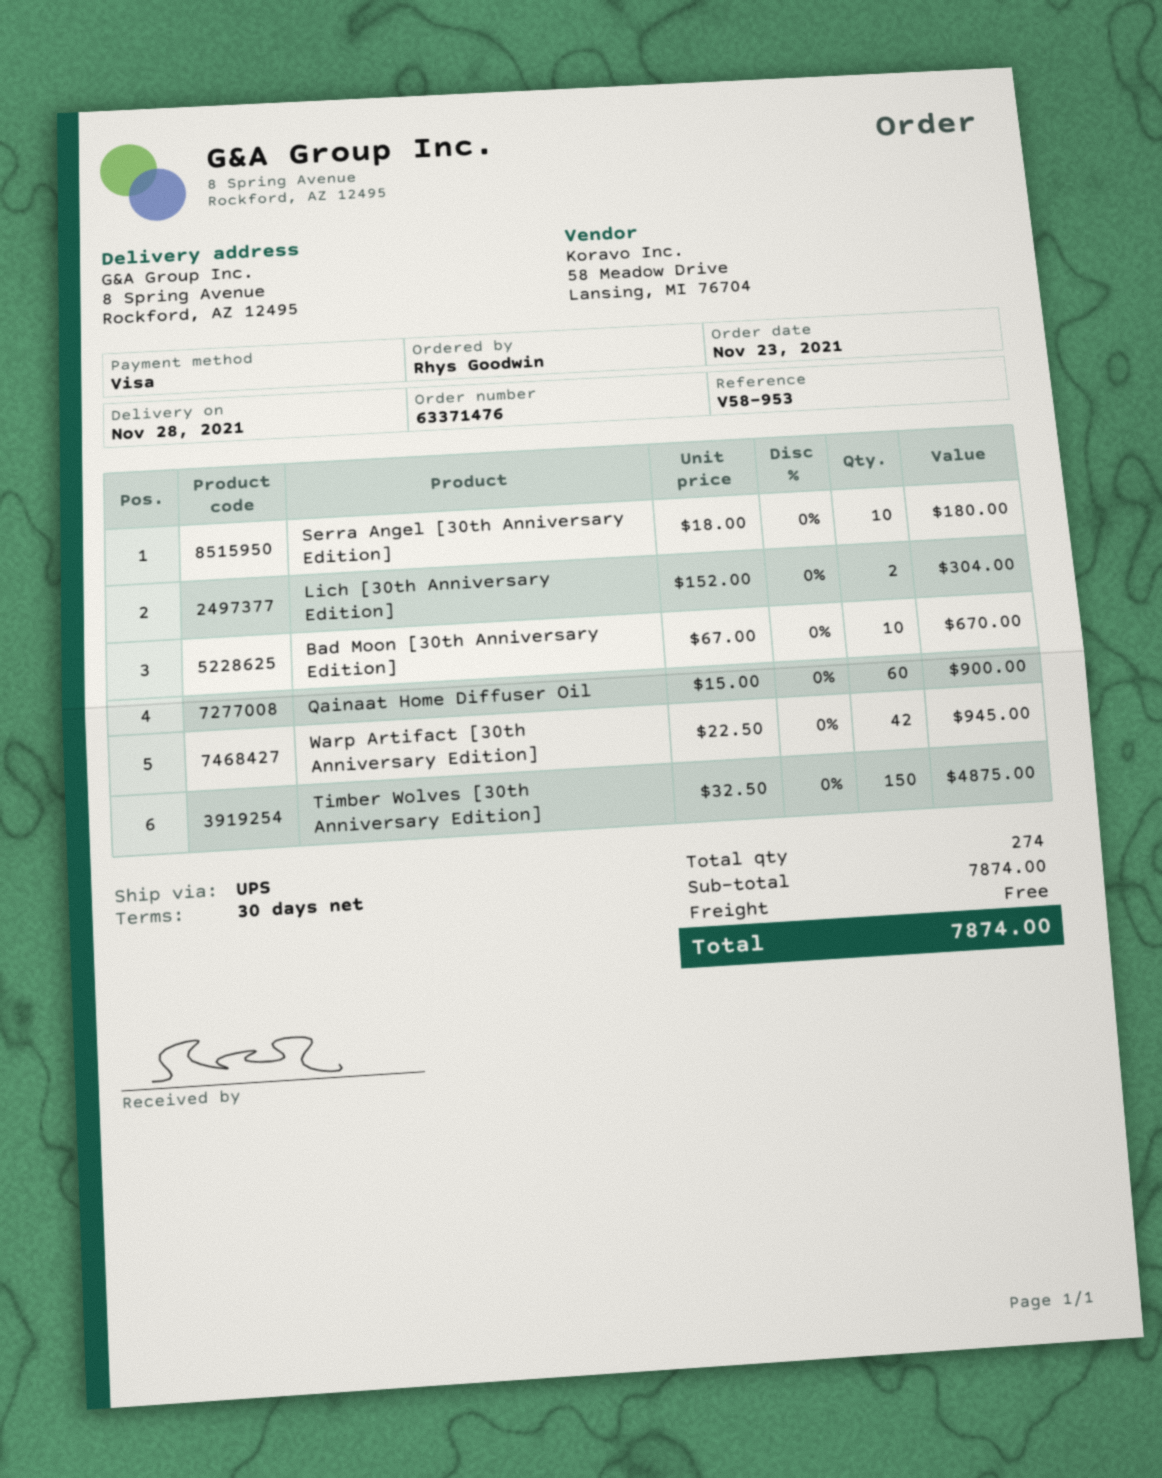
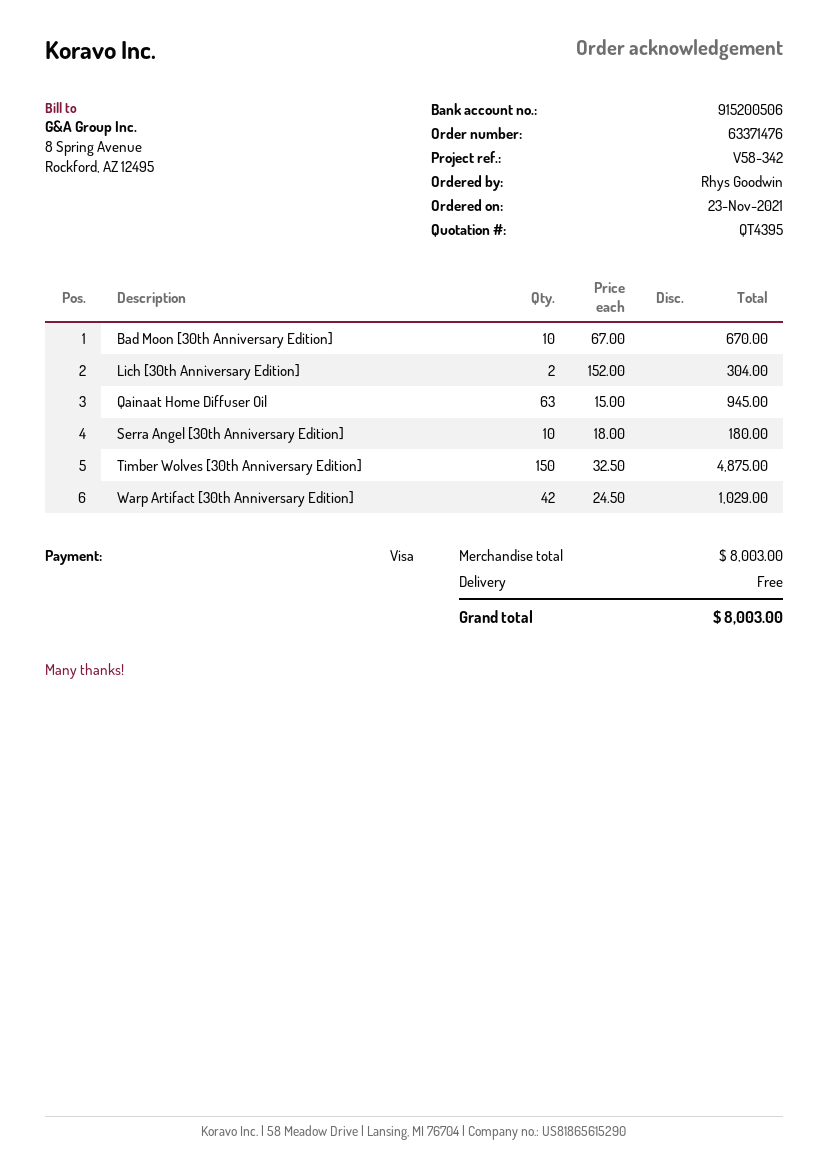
reference: V58-953 -> V58-342
Qainaat Home Diffuser Oil: 60 x 15.00 = 900.00 -> 63 x 15.00 = 945.00
Warp Artifact [30th Anniversary Edition]: 42 x 22.50 = 945.00 -> 42 x 24.50 = 1029.00
subtotal: 7874.00 -> 8003.00
total: 7874.00 -> 8003.00

